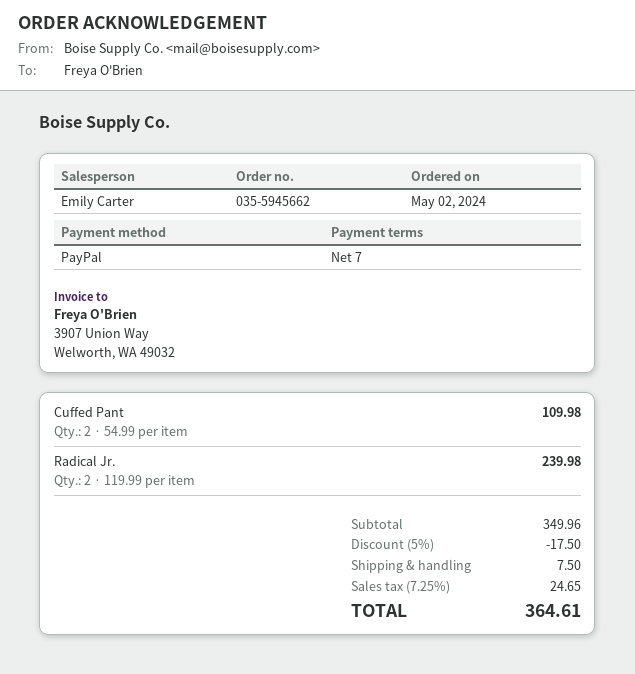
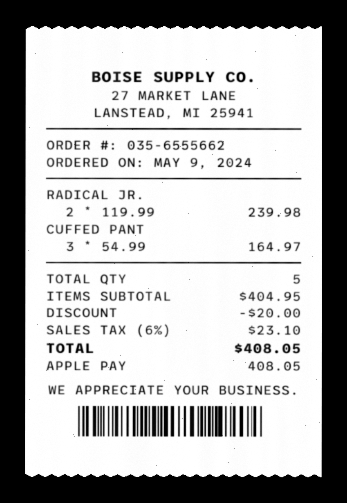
order number: 035-5945662 -> 035-6555662
order date: 2024-05-02 -> 2024-05-09
payment method: PayPal -> Apple Pay
Cuffed Pant: 2 x 54.99 = 109.98 -> 3 x 54.99 = 164.97
subtotal: 349.96 -> 404.95
discount: 17.50 -> 20.00
shipping: 7.50 -> none
tax: 7.25% = 24.65 -> 6% = 23.10
total: 364.61 -> 408.05

